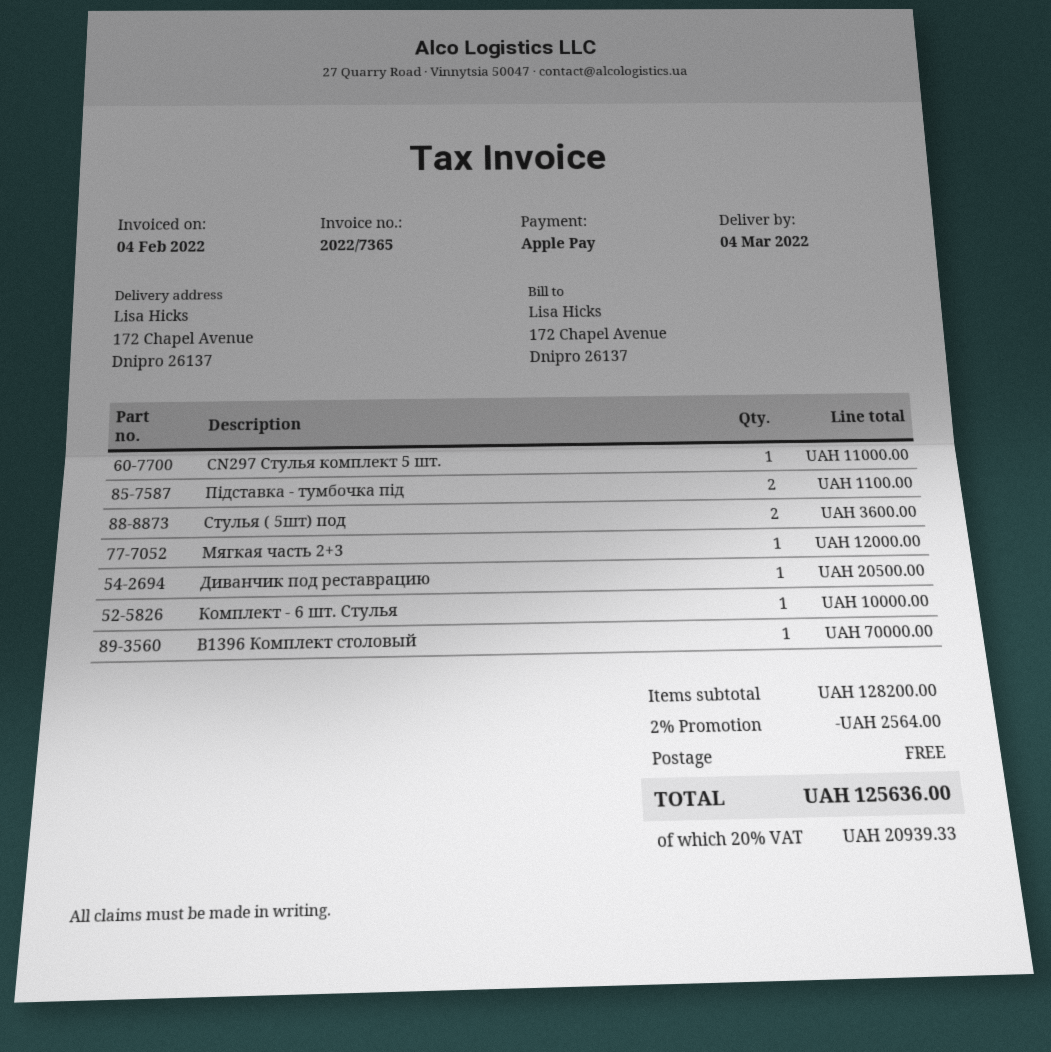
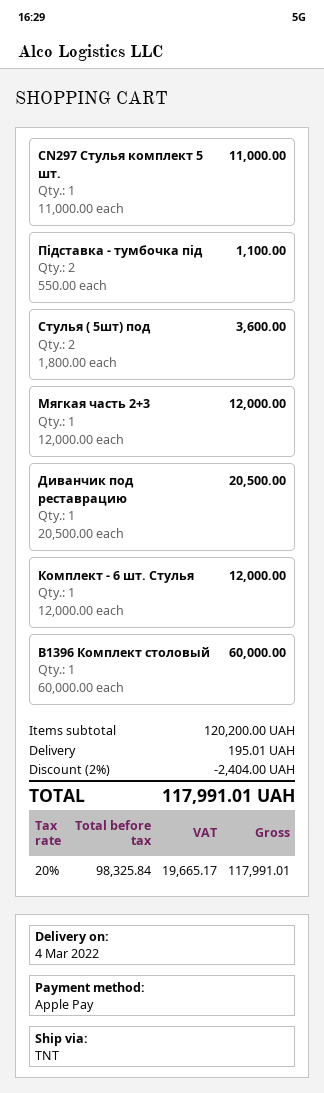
Комплект - 6 шт. Стулья: 1 for 10000.00 -> 1 for 12000.00
В1396 Комплект столовый: 1 for 70000.00 -> 1 for 60000.00
subtotal: 128200.00 -> 120200.00
discount: 2% = 2564.00 -> 2% = 2404.00
shipping: 0.00 -> 195.01
tax: 20% = 20939.33 -> 20% = 19665.17
total: 125636.00 -> 117991.01

